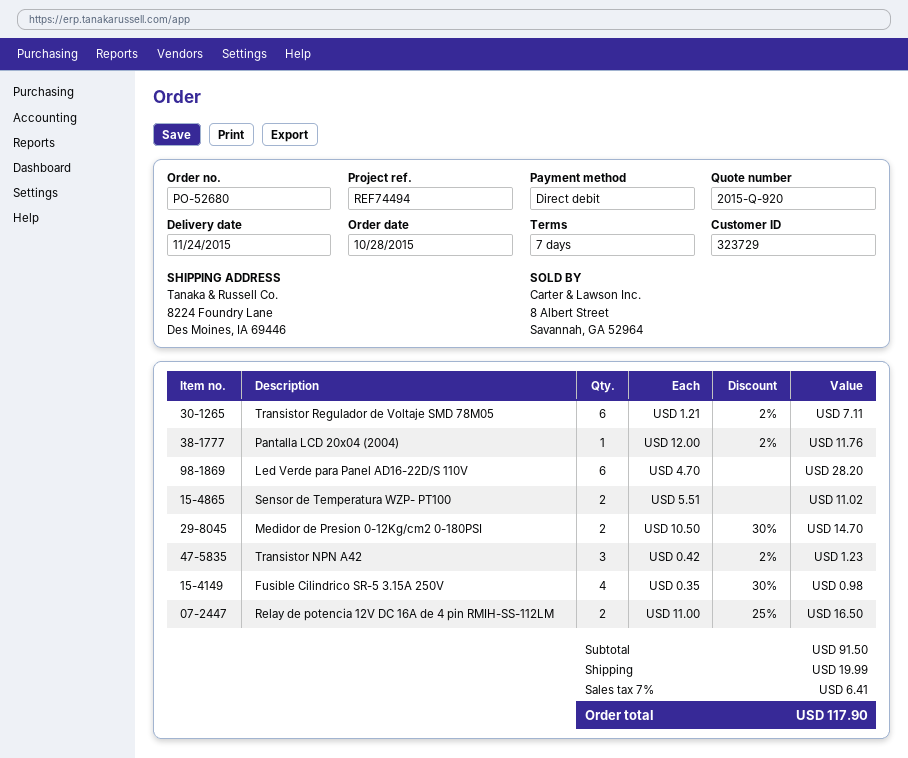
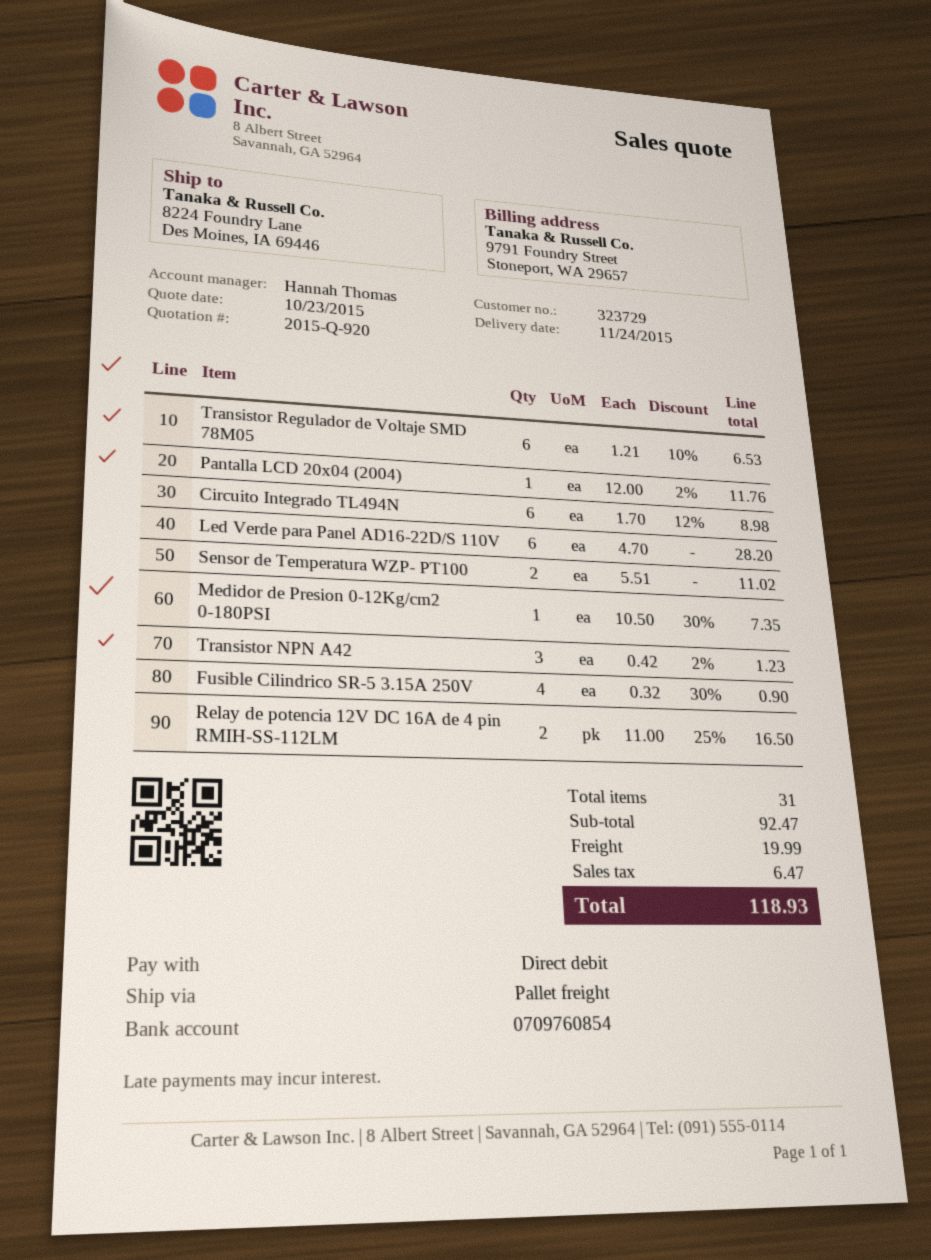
Transistor Regulador de Voltaje SMD 78M05: 6 x 1.21 - 2% = 7.11 -> 6 x 1.21 - 10% = 6.53
Medidor de Presion 0-12Kg/cm2 0-180PSI: 2 x 10.50 - 30% = 14.70 -> 1 x 10.50 - 30% = 7.35
Fusible Cilindrico SR-5 3.15A 250V: 4 x 0.35 - 30% = 0.98 -> 4 x 0.32 - 30% = 0.90
Circuito Integrado TL494N: none -> 6 x 1.70 - 12% = 8.98
subtotal: 91.50 -> 92.47
tax: 6.41 -> 6.47
total: 117.90 -> 118.93

